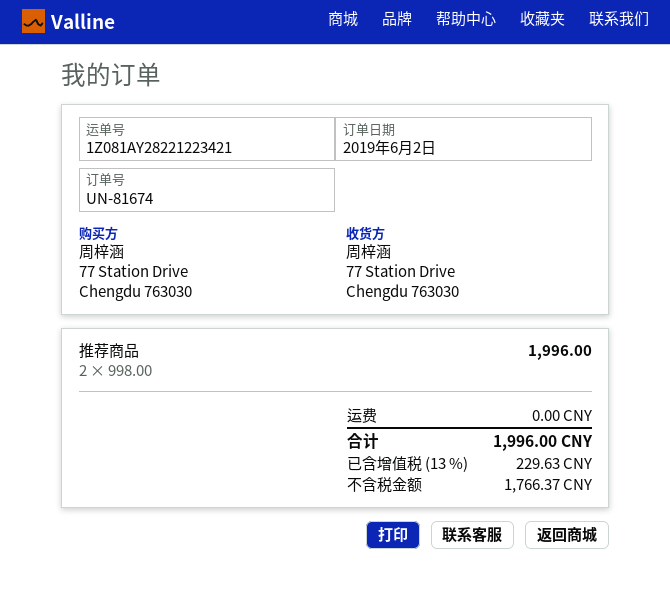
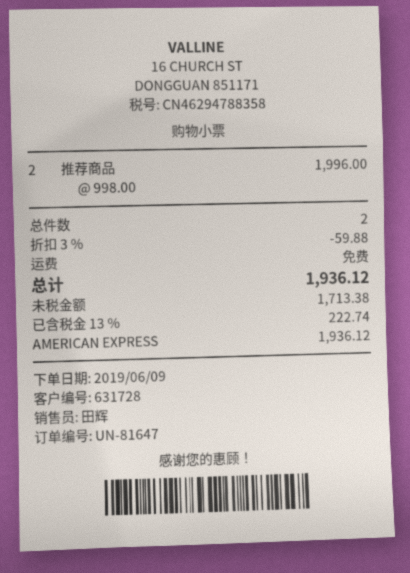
order number: UN-81674 -> UN-81647
order date: 2019-06-02 -> 2019-06-09
discount: none -> 3% = 59.88
net: 1766.37 -> 1713.38
tax: 13% = 229.63 -> 13% = 222.74
total: 1996.00 -> 1936.12

